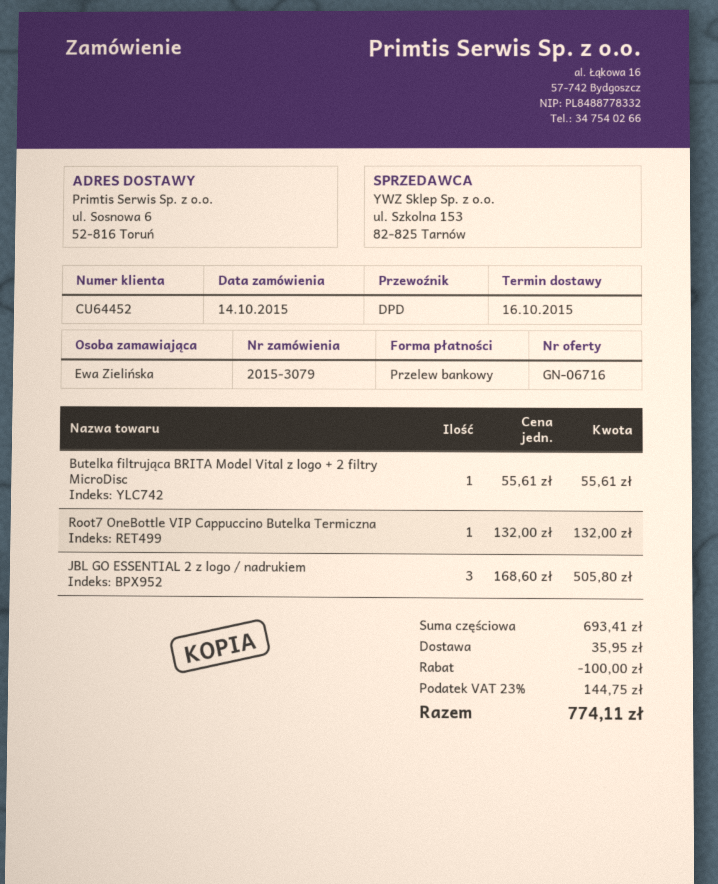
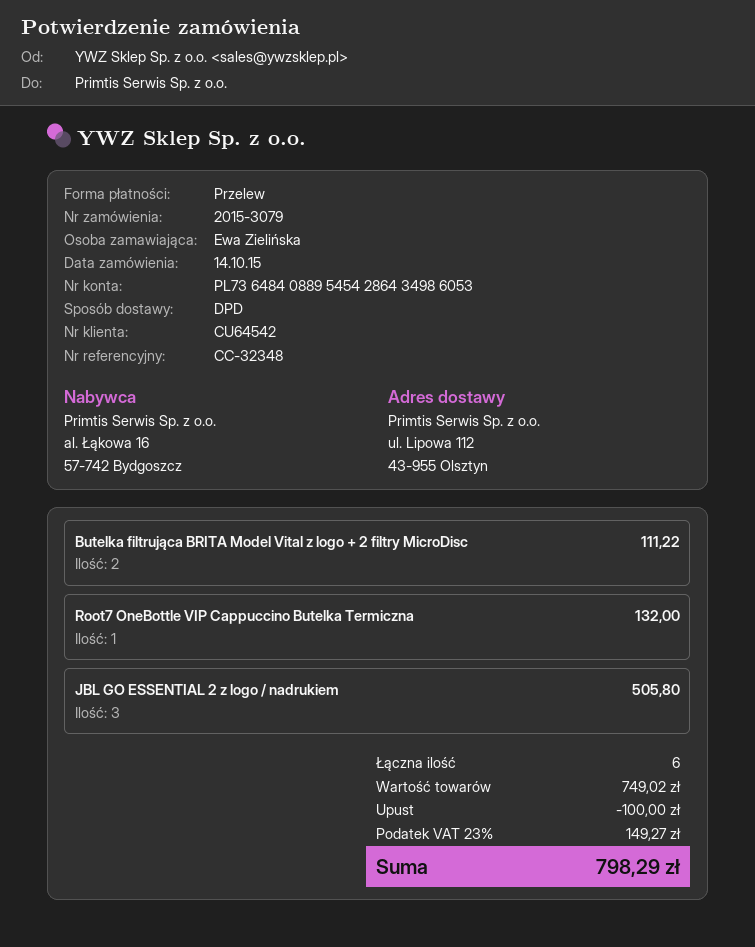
customer number: CU64452 -> CU64542
ship to: ul. Sosnowa 6, 52-816 Toruń -> ul. Lipowa 112, 43-955 Olsztyn
Butelka filtrująca BRITA Model Vital z logo + 2 filtry MicroDisc: 1 for 55.61 -> 2 for 111.22
subtotal: 693.41 -> 749.02
shipping: 35.95 -> none
tax: 23% = 144.75 -> 23% = 149.27
total: 774.11 -> 798.29

